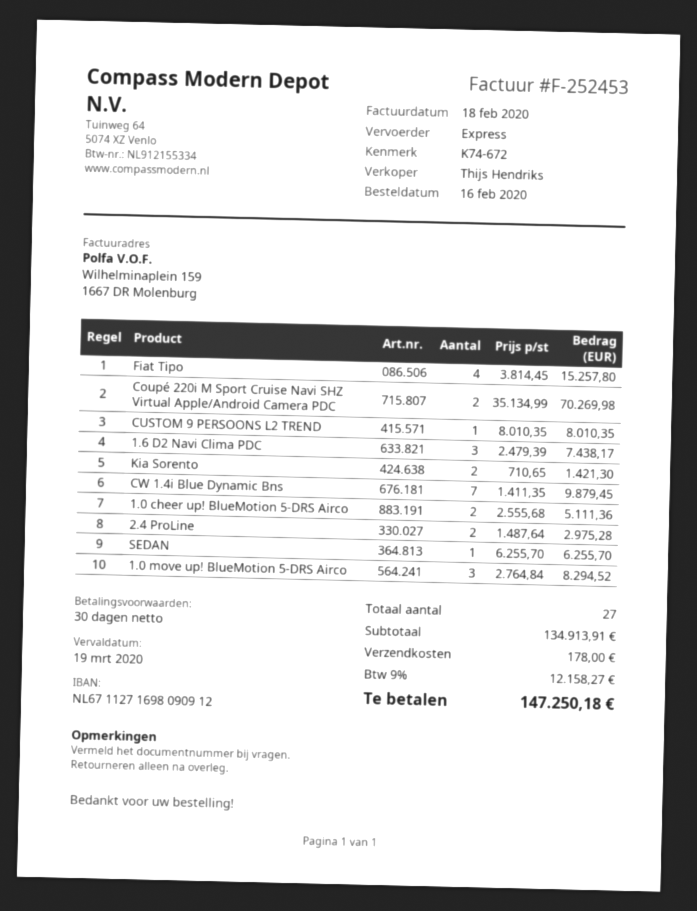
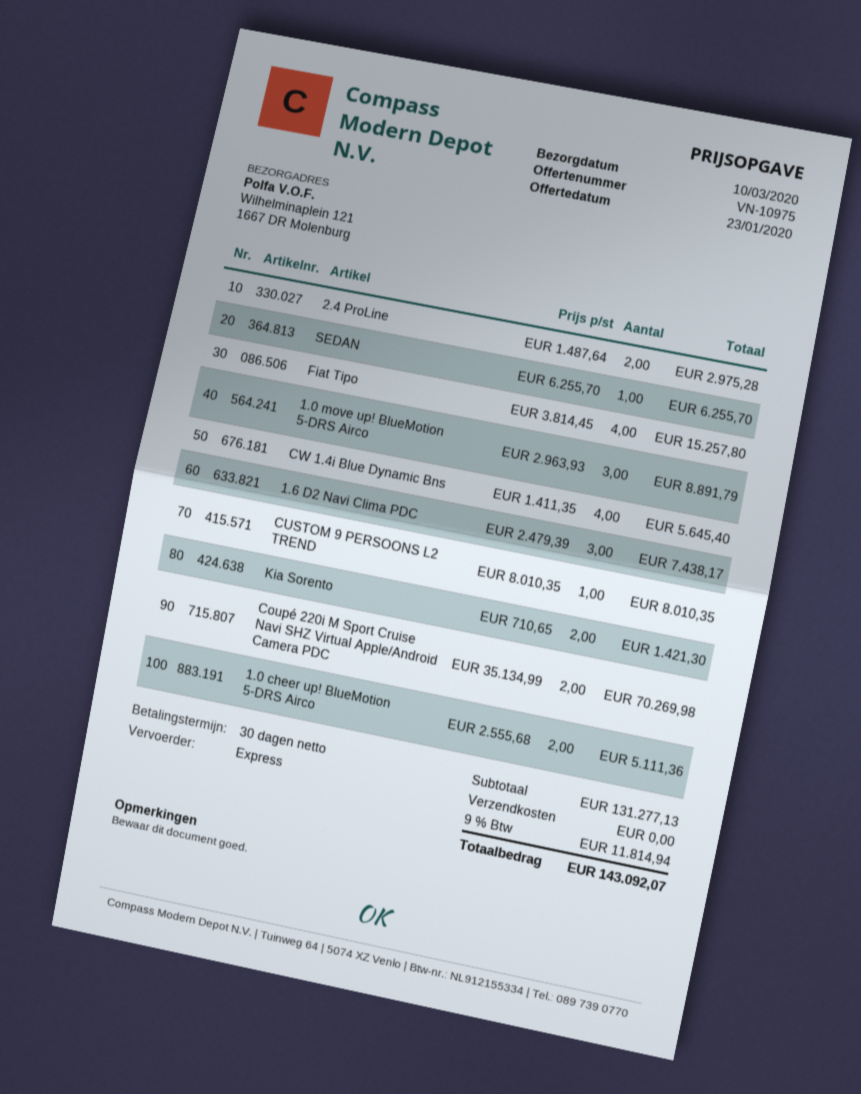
CW 1.4i Blue Dynamic Bns: 7 x 1411.35 = 9879.45 -> 4 x 1411.35 = 5645.40
1.0 move up! BlueMotion 5-DRS Airco: 3 x 2764.84 = 8294.52 -> 3 x 2963.93 = 8891.79
subtotal: 134913.91 -> 131277.13
shipping: 178.00 -> 0.00
tax: 9% = 12158.27 -> 9% = 11814.94
total: 147250.18 -> 143092.07

